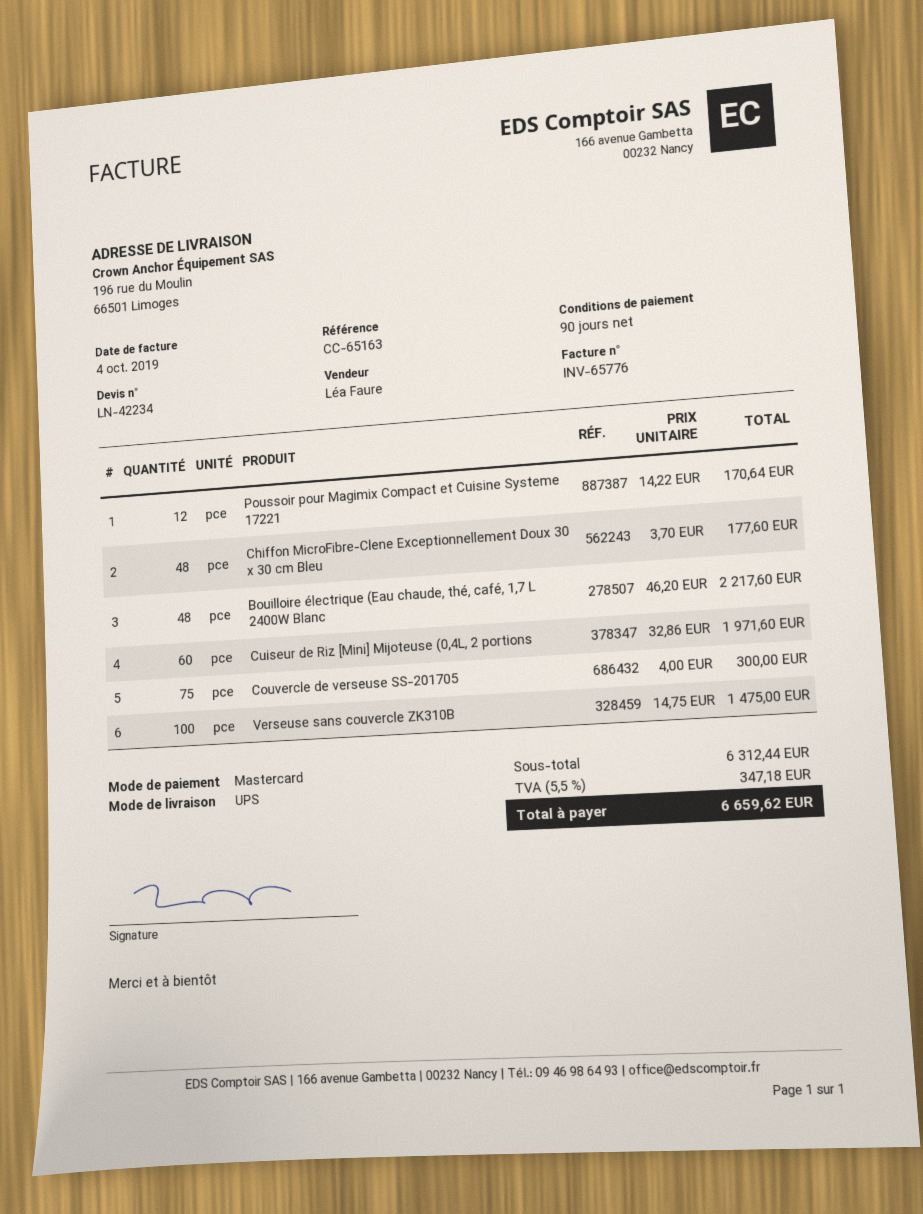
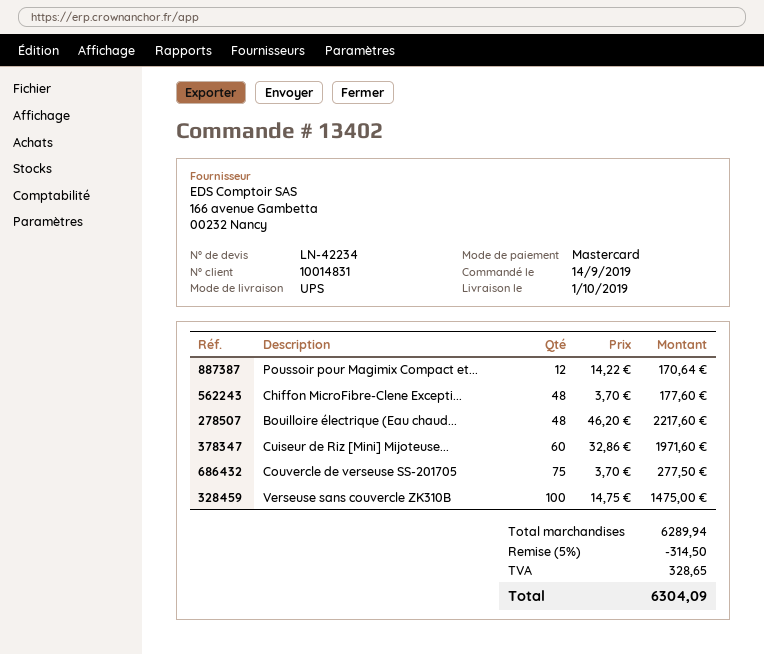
Couvercle de verseuse SS-201705: 75 x 4.00 = 300.00 -> 75 x 3.70 = 277.50
subtotal: 6312.44 -> 6289.94
discount: none -> 5% = 314.50
tax: 347.18 -> 328.65
total: 6659.62 -> 6304.09

